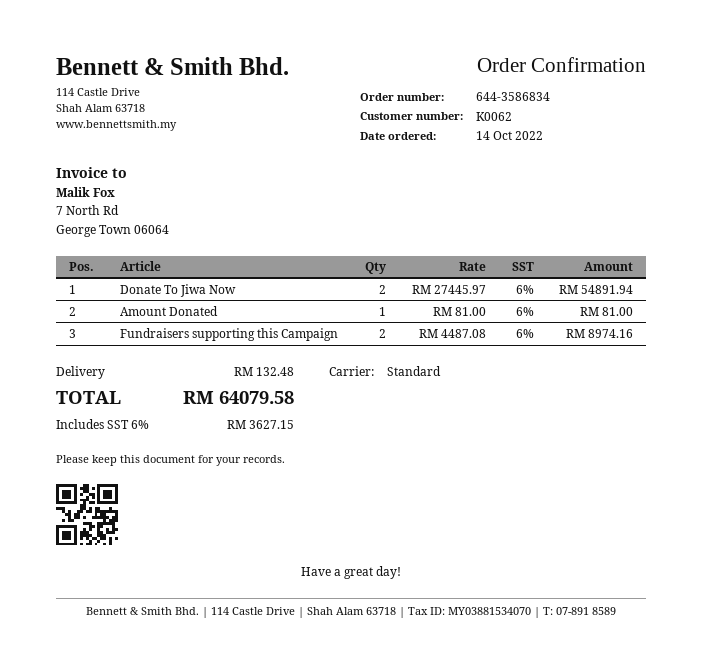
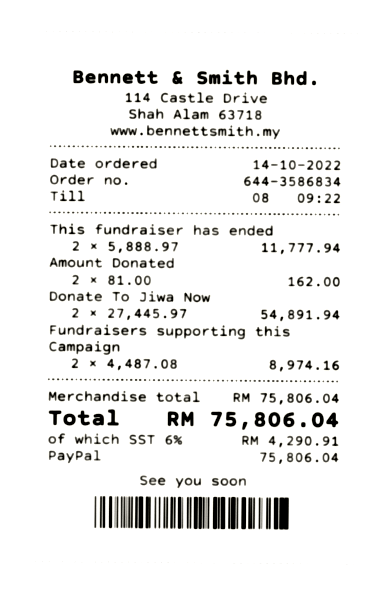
Amount Donated: 1 x 81.00 = 81.00 -> 2 x 81.00 = 162.00
This fundraiser has ended: none -> 2 x 5888.97 = 11777.94
shipping: 132.48 -> none
tax: 6% = 3627.15 -> 6% = 4290.91
total: 64079.58 -> 75806.04

